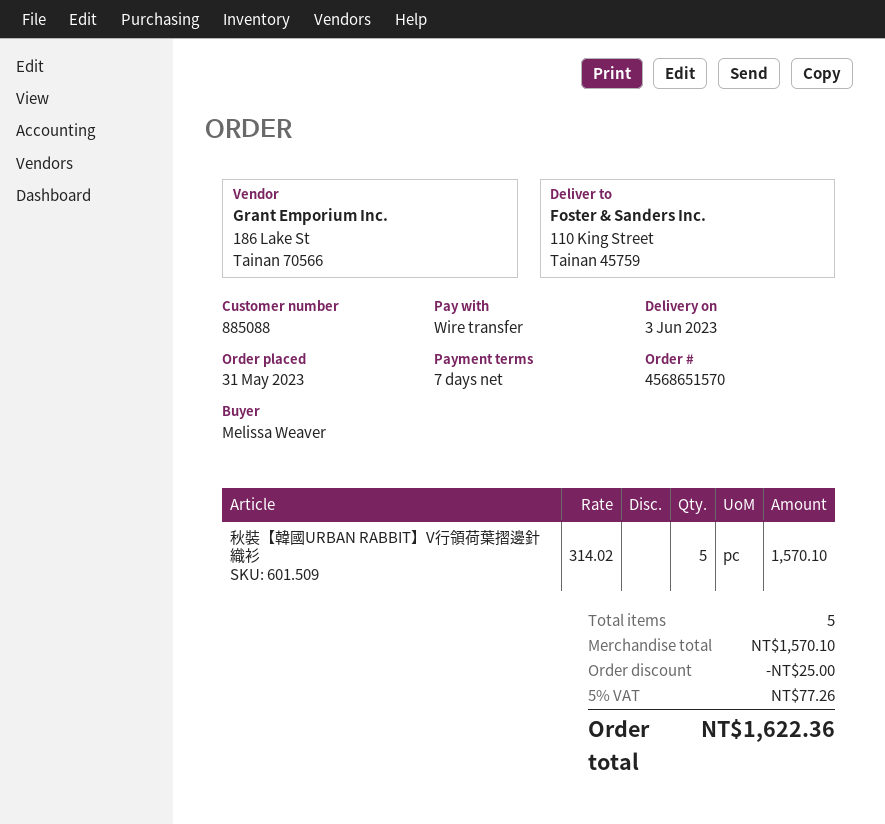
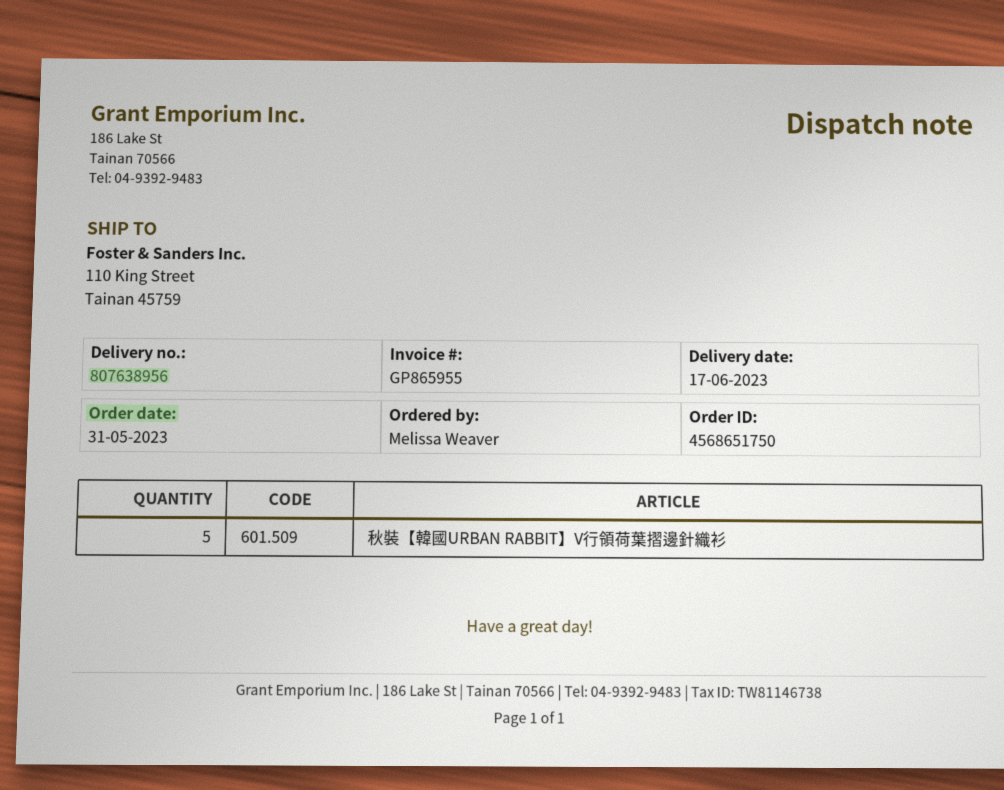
order number: 4568651570 -> 4568651750
delivery date: 2023-06-03 -> 2023-06-17

